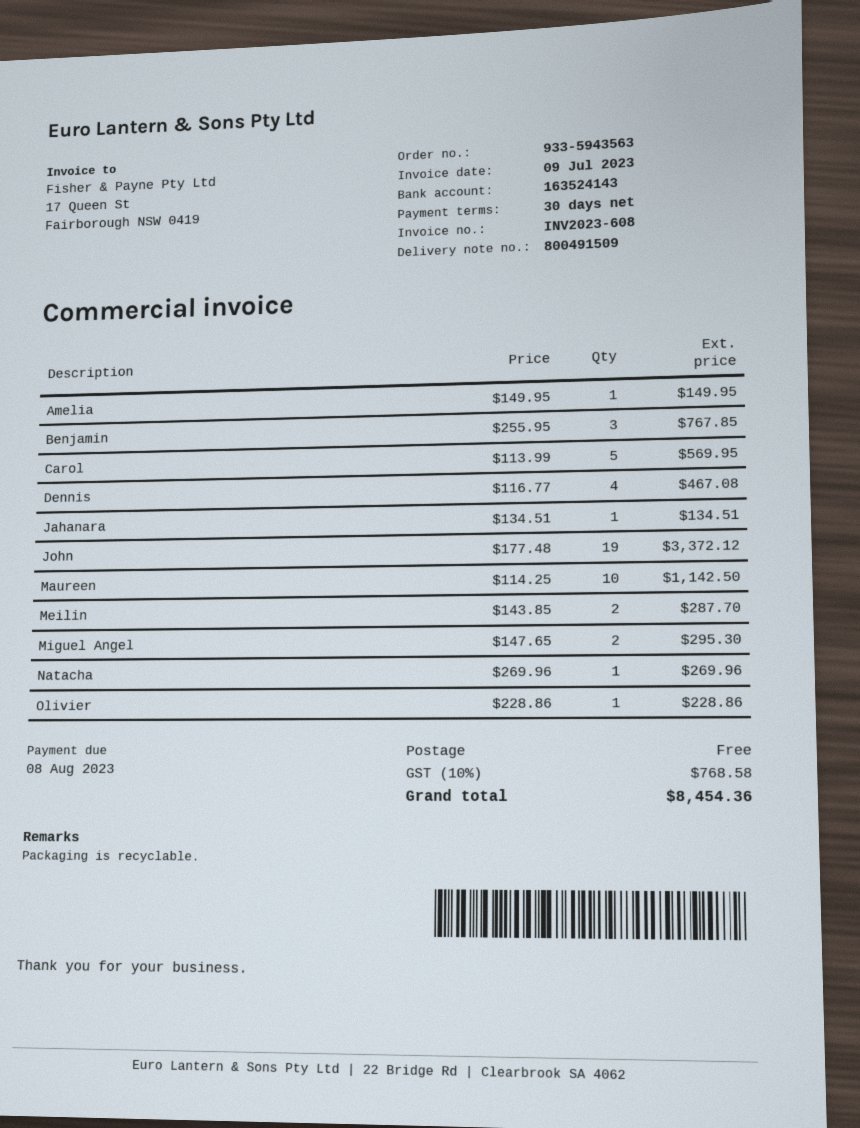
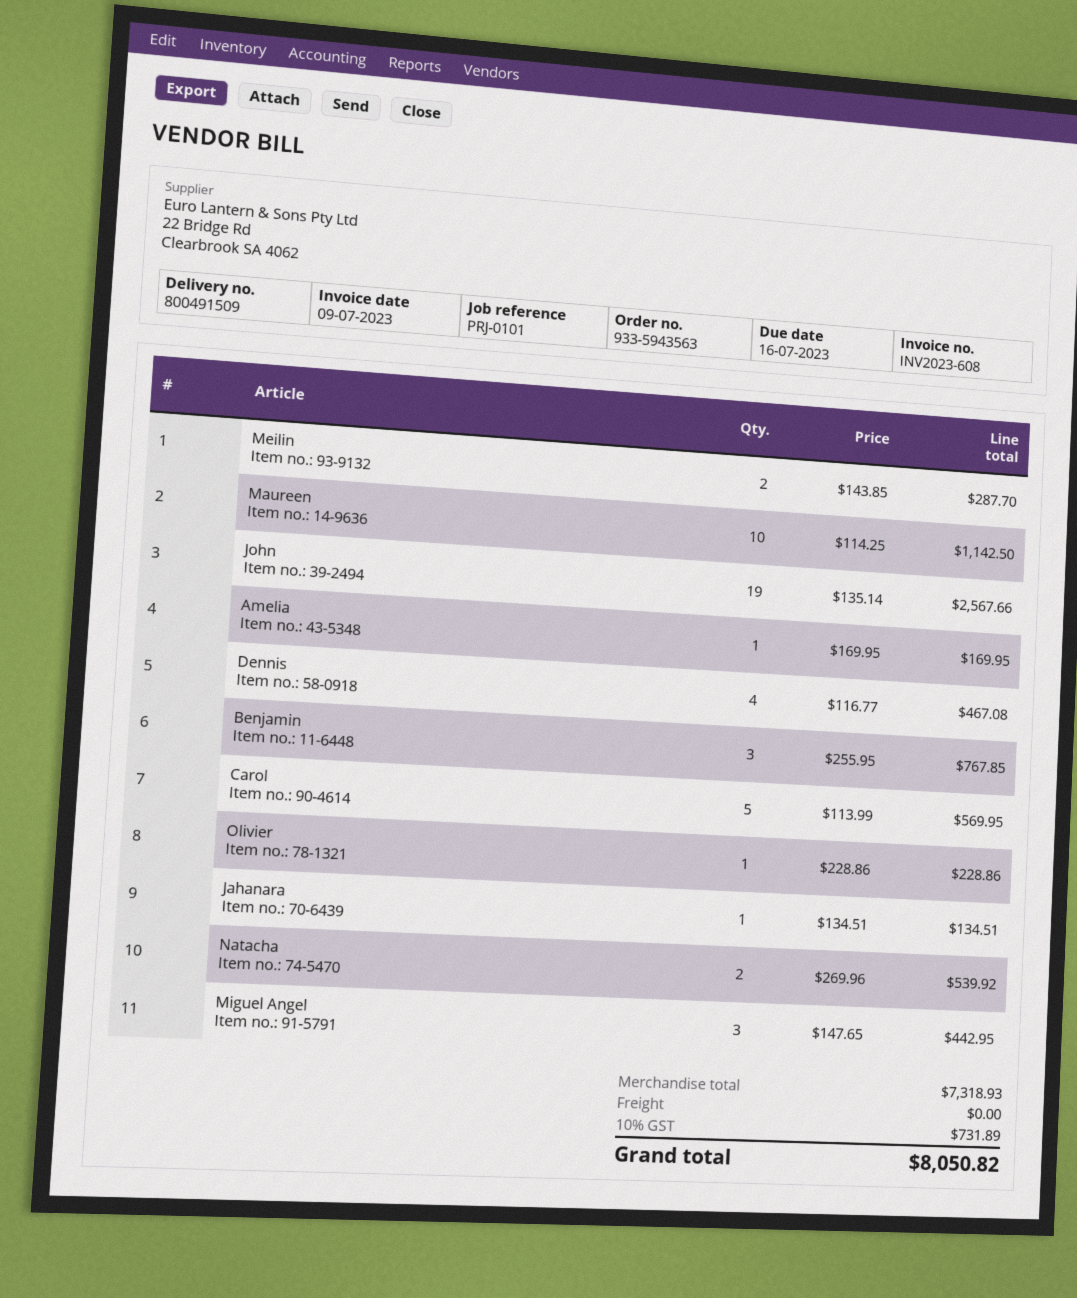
due date: 2023-08-08 -> 2023-07-16
Amelia: 1 x 149.95 = 149.95 -> 1 x 169.95 = 169.95
John: 19 x 177.48 = 3372.12 -> 19 x 135.14 = 2567.66
Miguel Angel: 2 x 147.65 = 295.30 -> 3 x 147.65 = 442.95
Natacha: 1 x 269.96 = 269.96 -> 2 x 269.96 = 539.92
tax: 10% = 768.58 -> 10% = 731.89
total: 8454.36 -> 8050.82

